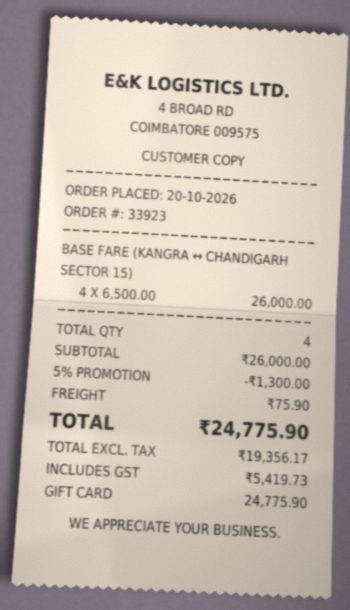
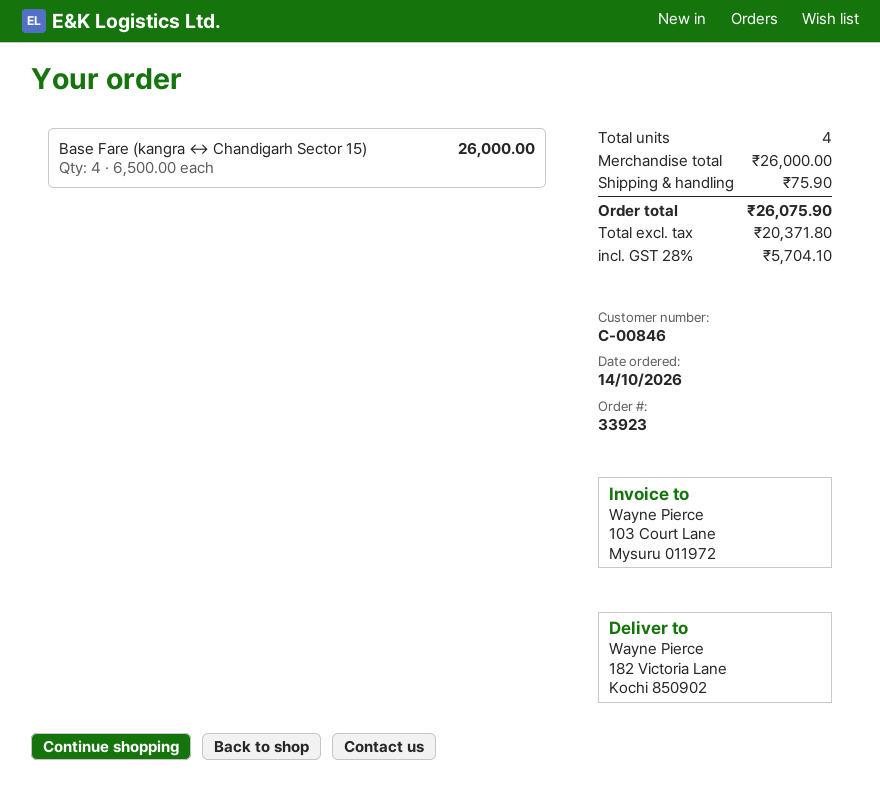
order date: 2026-10-20 -> 2026-10-14
discount: 5% = 1300.00 -> none
net: 19356.17 -> 20371.80
tax: 5419.73 -> 5704.10
total: 24775.90 -> 26075.90

